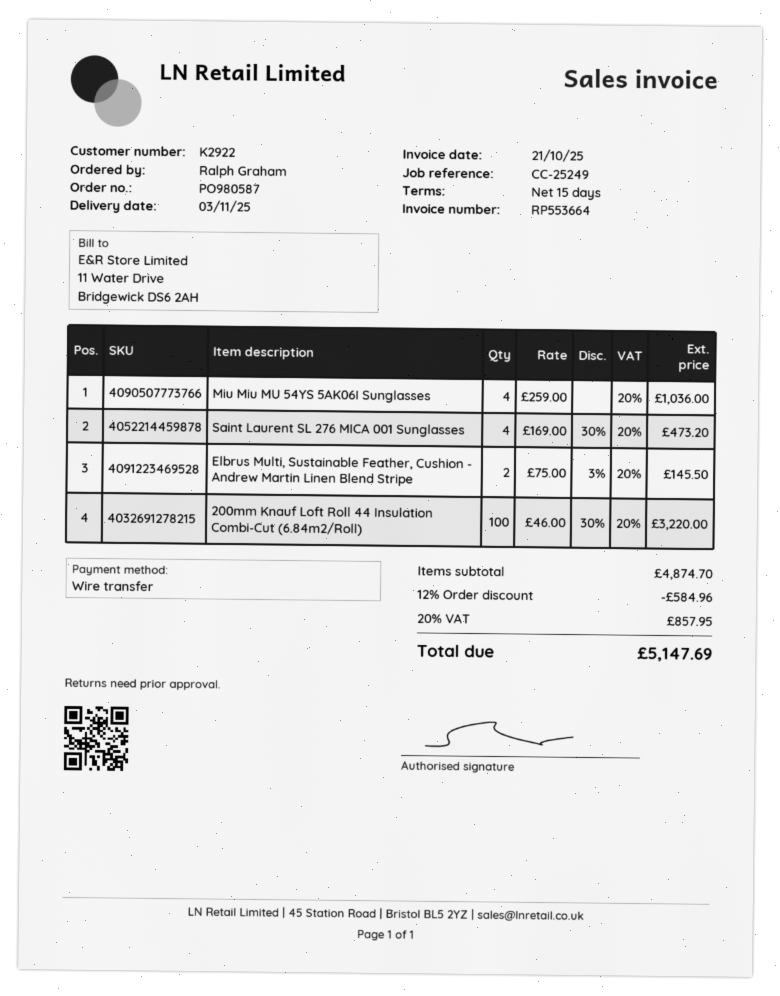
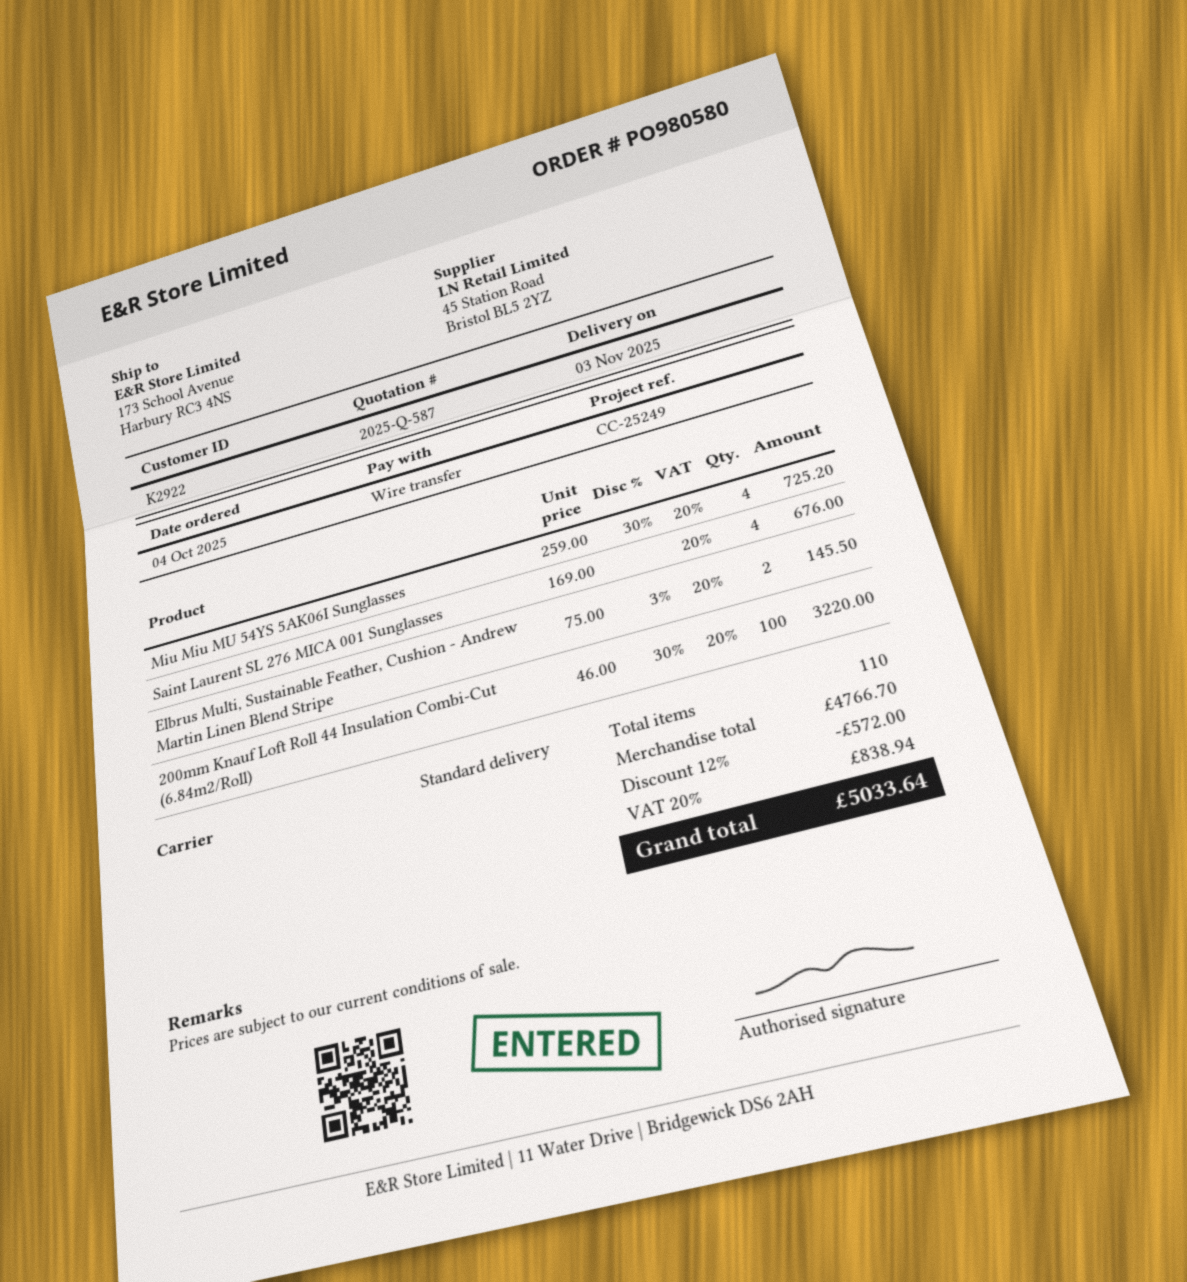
order number: PO980587 -> PO980580
Miu Miu MU 54YS 5AK06I Sunglasses: 4 x 259.00 = 1036.00 -> 4 x 259.00 - 30% = 725.20
Saint Laurent SL 276 MICA 001 Sunglasses: 4 x 169.00 - 30% = 473.20 -> 4 x 169.00 = 676.00
subtotal: 4874.70 -> 4766.70
discount: 12% = 584.96 -> 12% = 572.00
tax: 20% = 857.95 -> 20% = 838.94
total: 5147.69 -> 5033.64

